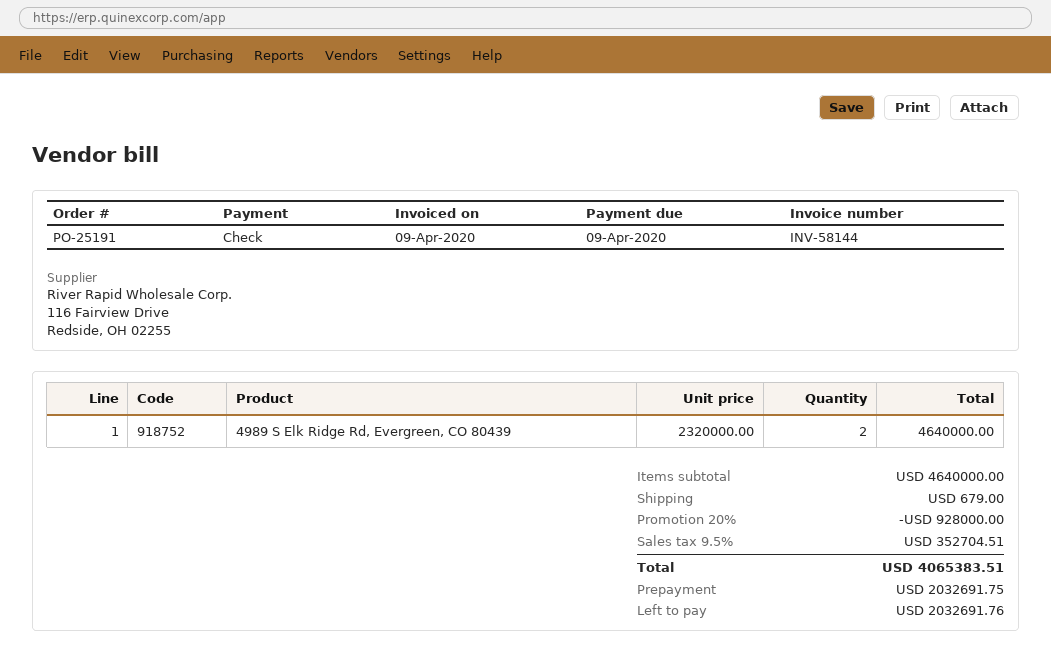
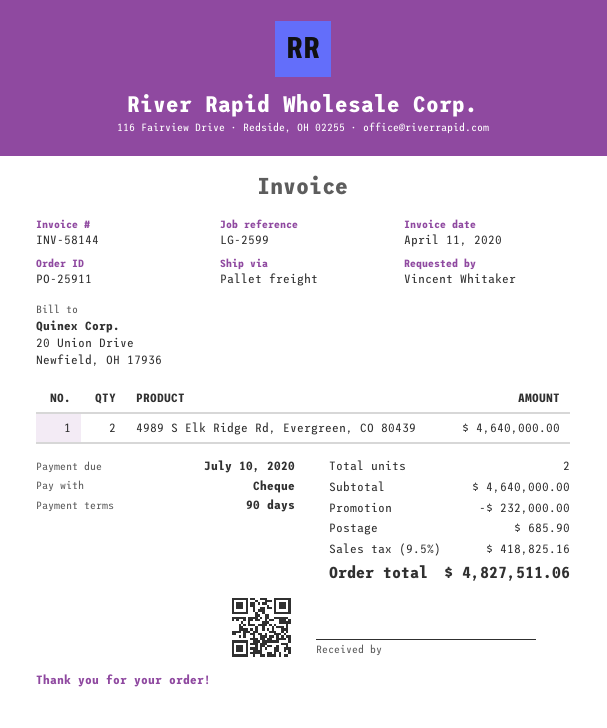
order number: PO-25191 -> PO-25911
invoice date: 2020-04-09 -> 2020-04-11
due date: 2020-04-09 -> 2020-07-10
discount: 928000.00 -> 232000.00
shipping: 679.00 -> 685.90
tax: 9.5% = 352704.51 -> 9.5% = 418825.16
total: 4065383.51 -> 4827511.06

